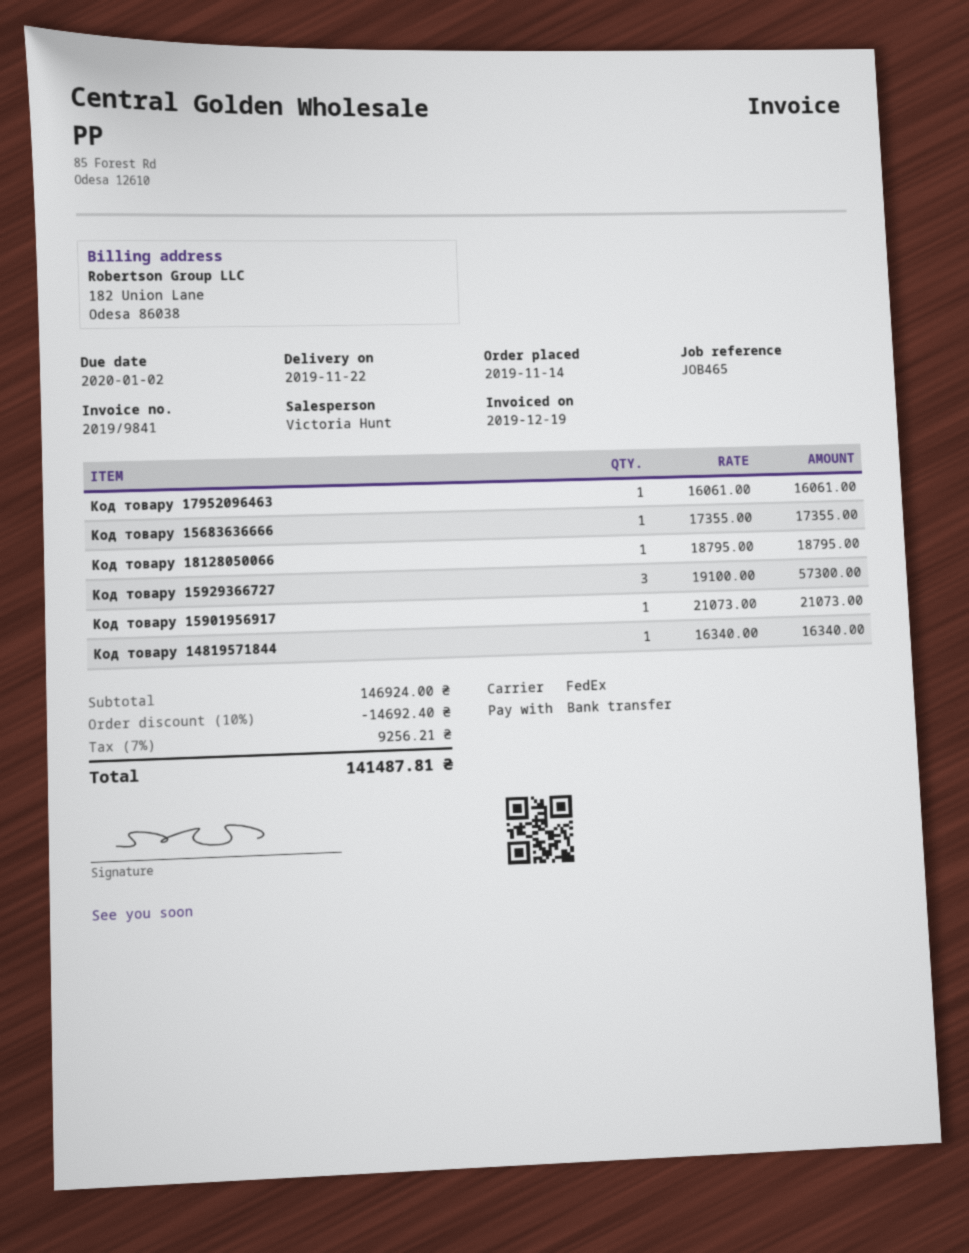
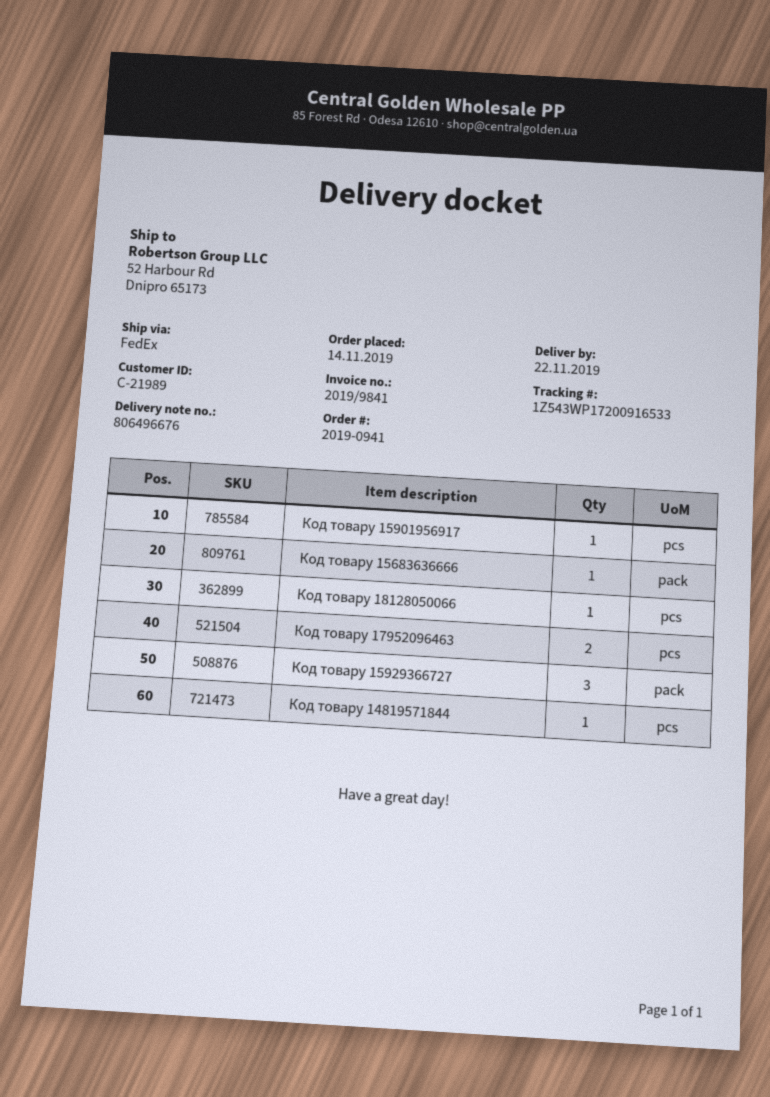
Код товару 17952096463: 1 -> 2

